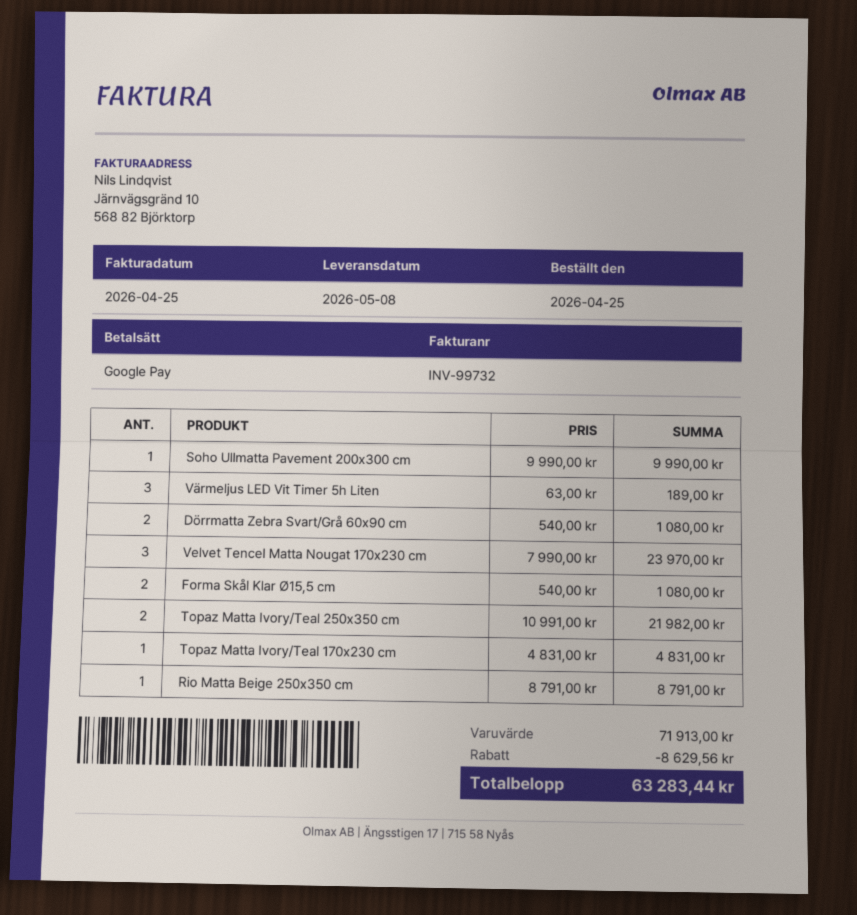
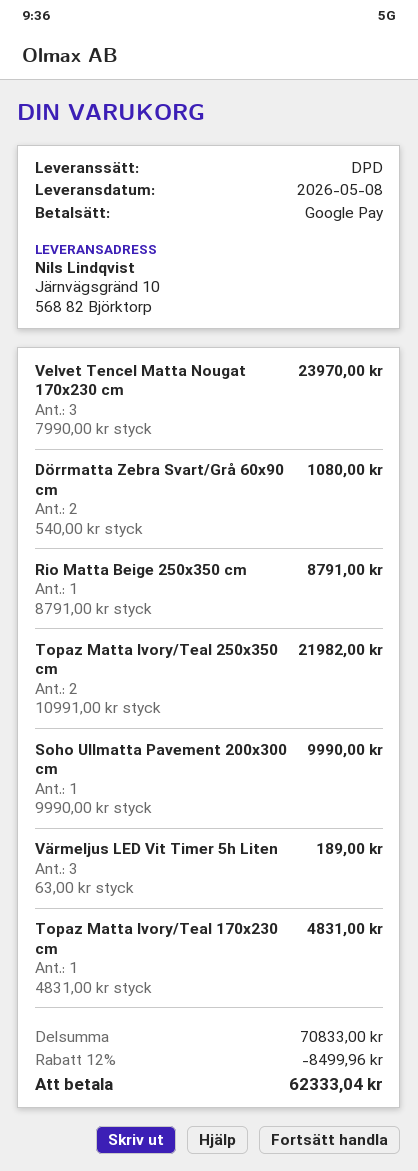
Forma Skål Klar Ø15,5 cm: 2 x 540.00 = 1080.00 -> none
subtotal: 71913.00 -> 70833.00
discount: 8629.56 -> 8499.96
total: 63283.44 -> 62333.04

